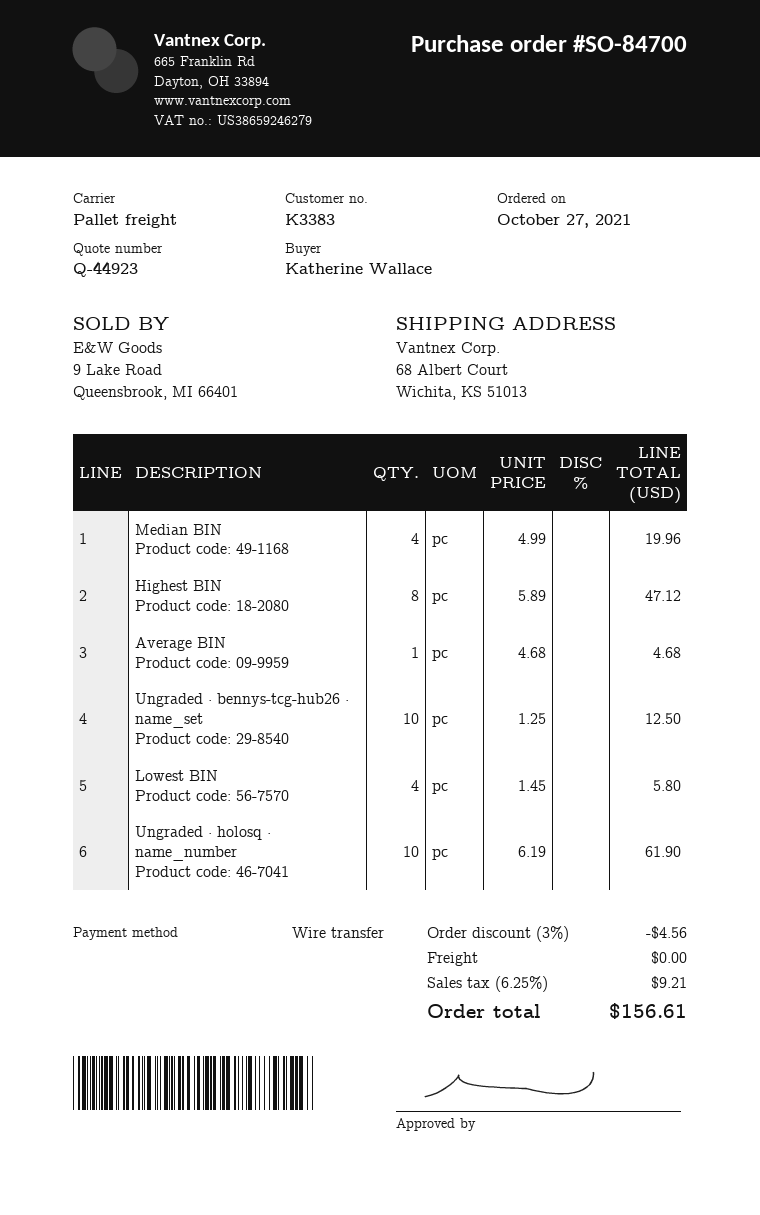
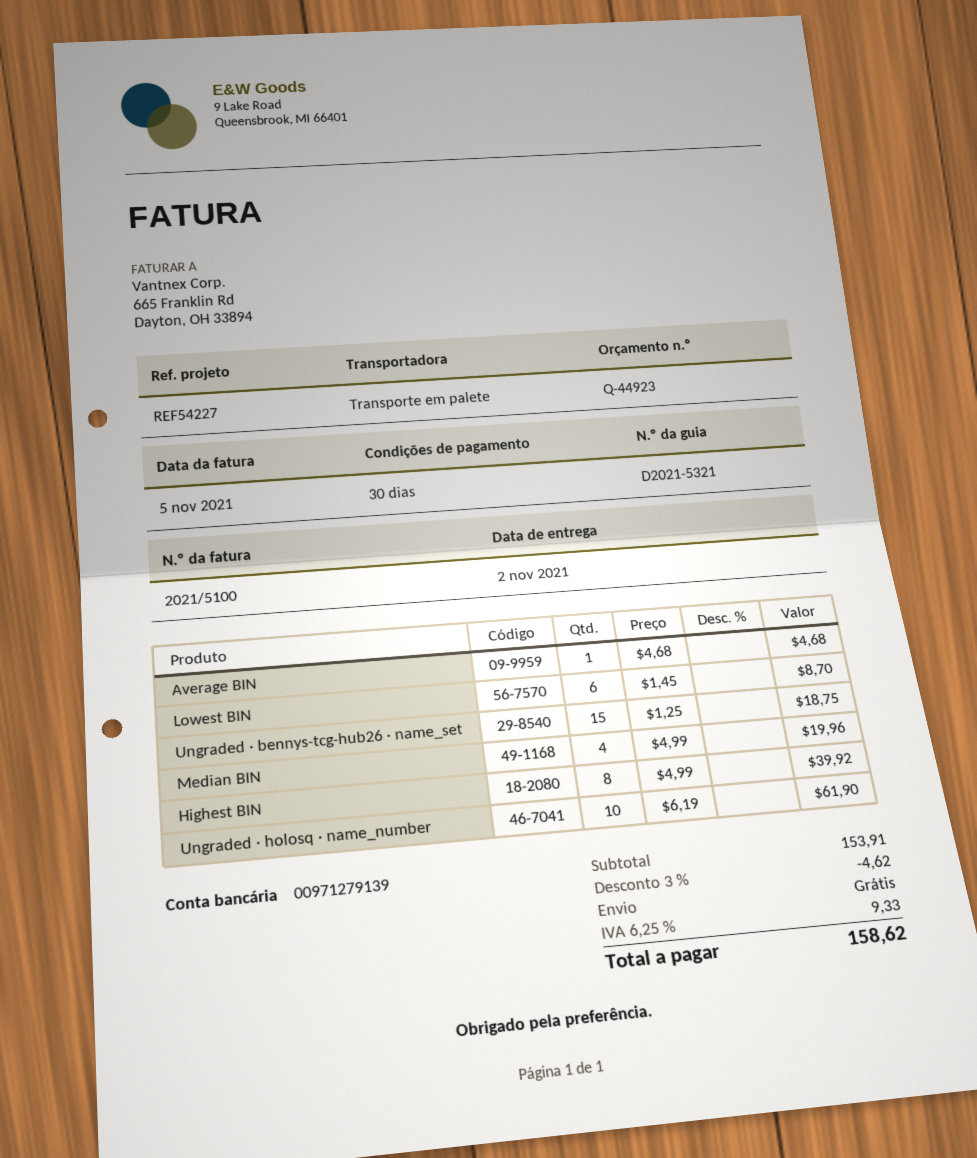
Highest BIN: 8 x 5.89 = 47.12 -> 8 x 4.99 = 39.92
Ungraded · bennys-tcg-hub26 · name_set: 10 x 1.25 = 12.50 -> 15 x 1.25 = 18.75
Lowest BIN: 4 x 1.45 = 5.80 -> 6 x 1.45 = 8.70
discount: 3% = 4.56 -> 3% = 4.62
tax: 6.25% = 9.21 -> 6.25% = 9.33
total: 156.61 -> 158.62

